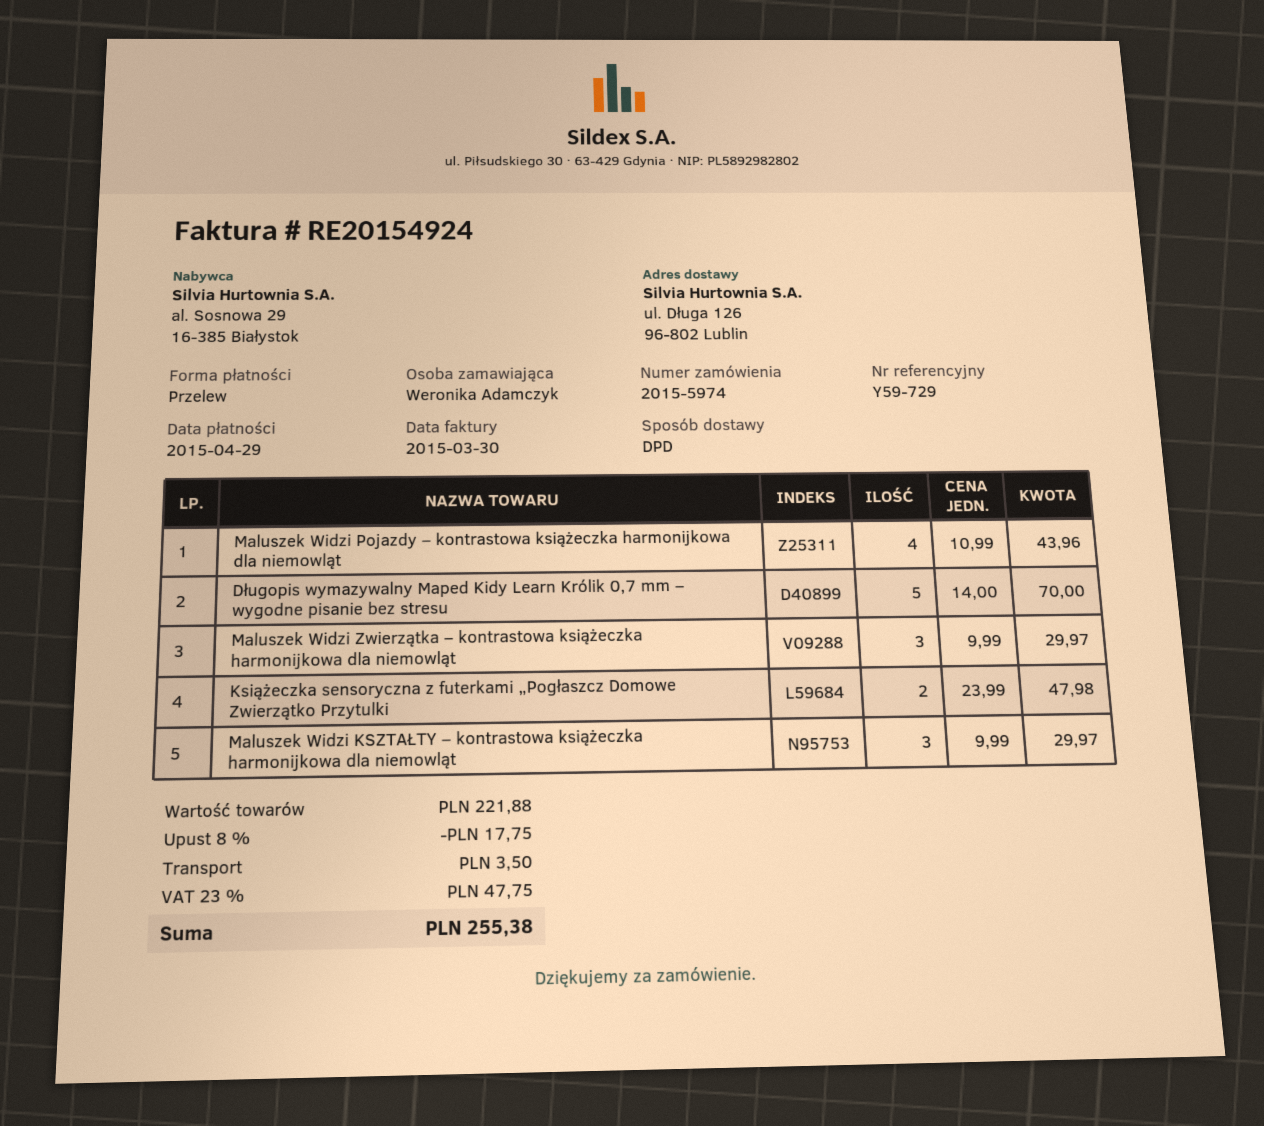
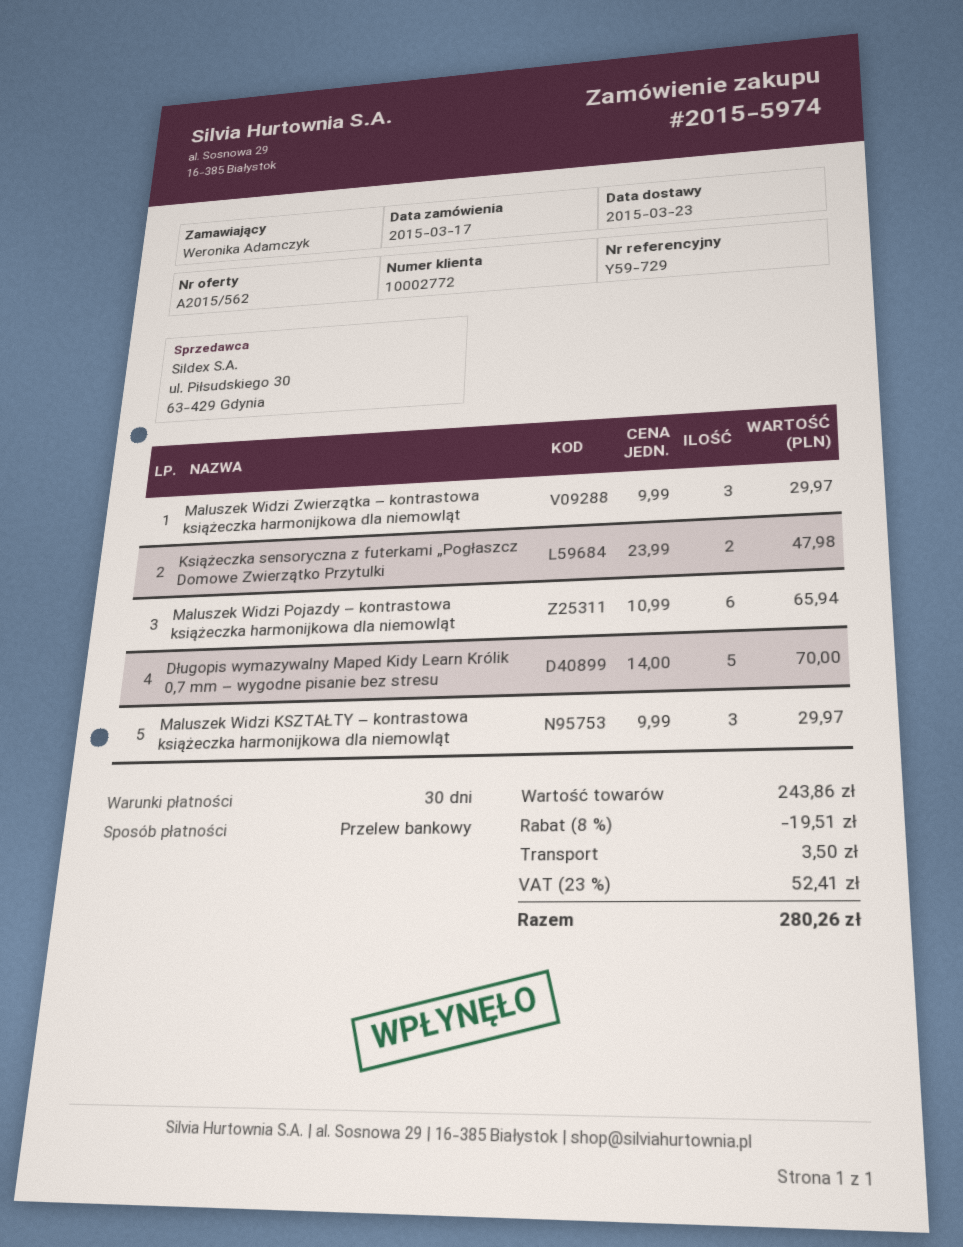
Maluszek Widzi Pojazdy – kontrastowa książeczka harmonijkowa dla niemowląt: 4 x 10.99 = 43.96 -> 6 x 10.99 = 65.94
subtotal: 221.88 -> 243.86
discount: 8% = 17.75 -> 8% = 19.51
tax: 23% = 47.75 -> 23% = 52.41
total: 255.38 -> 280.26

